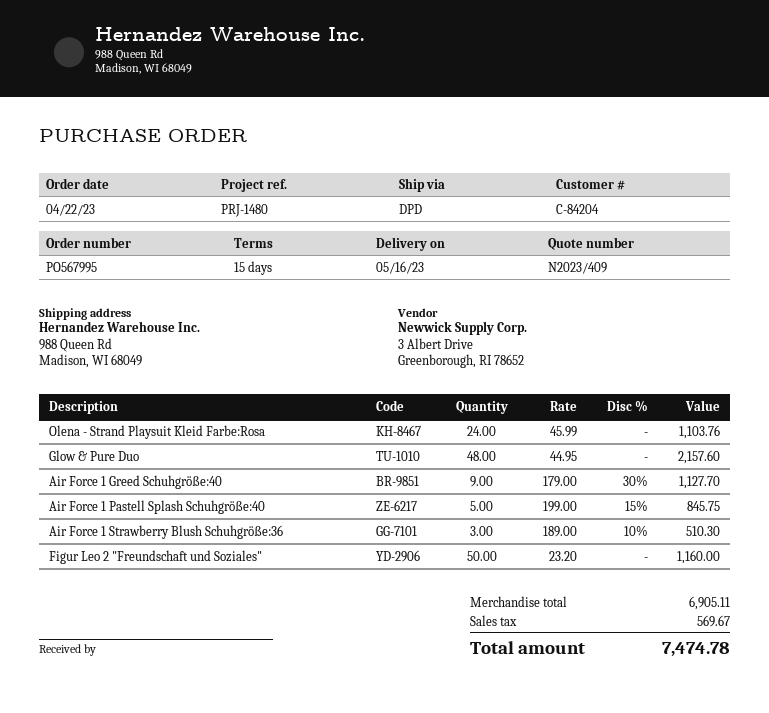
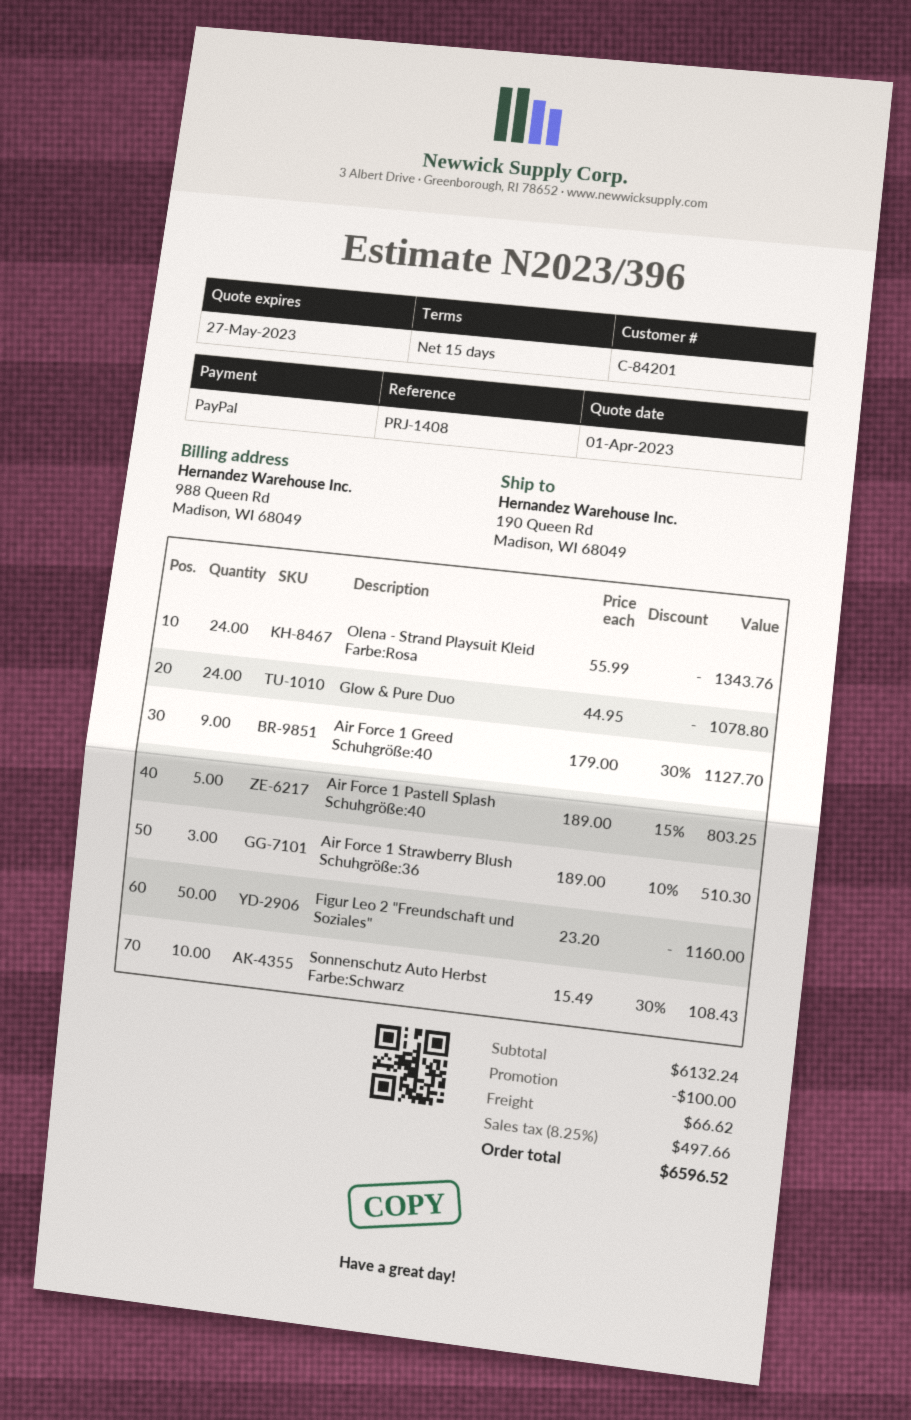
quote number: N2023/409 -> N2023/396
customer number: C-84204 -> C-84201
reference: PRJ-1480 -> PRJ-1408
ship to: 988 Queen Rd, Madison, WI 68049 -> 190 Queen Rd, Madison, WI 68049
Olena - Strand Playsuit Kleid Farbe:Rosa: 24 x 45.99 = 1103.76 -> 24 x 55.99 = 1343.76
Glow & Pure Duo: 48 x 44.95 = 2157.60 -> 24 x 44.95 = 1078.80
Air Force 1 Pastell Splash Schuhgröße:40: 5 x 199.00 - 15% = 845.75 -> 5 x 189.00 - 15% = 803.25
Sonnenschutz Auto Herbst Farbe:Schwarz: none -> 10 x 15.49 - 30% = 108.43
subtotal: 6905.11 -> 6132.24
discount: none -> 100.00
shipping: none -> 66.62
tax: 569.67 -> 497.66
total: 7474.78 -> 6596.52

